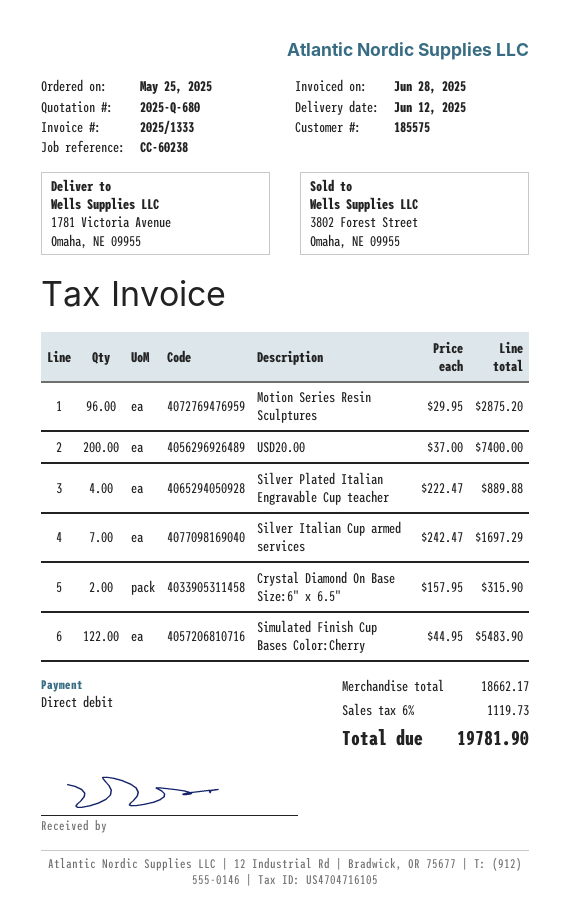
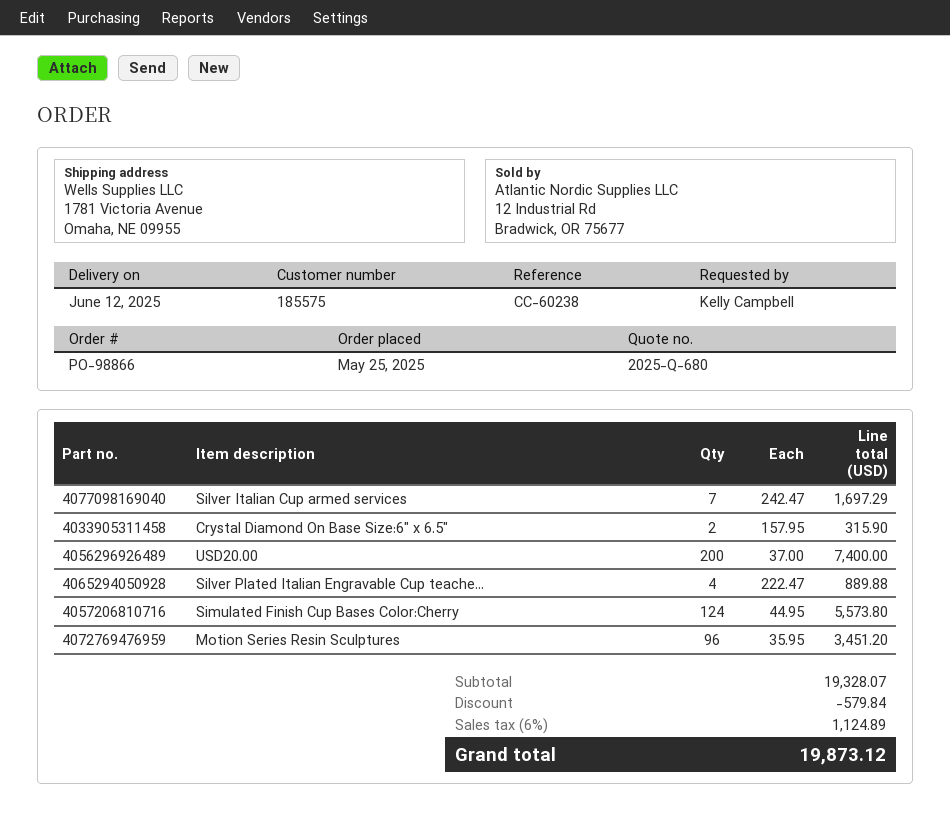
Motion Series Resin Sculptures: 96 x 29.95 = 2875.20 -> 96 x 35.95 = 3451.20
Simulated Finish Cup Bases Color:Cherry: 122 x 44.95 = 5483.90 -> 124 x 44.95 = 5573.80
subtotal: 18662.17 -> 19328.07
discount: none -> 579.84
tax: 6% = 1119.73 -> 6% = 1124.89
total: 19781.90 -> 19873.12

